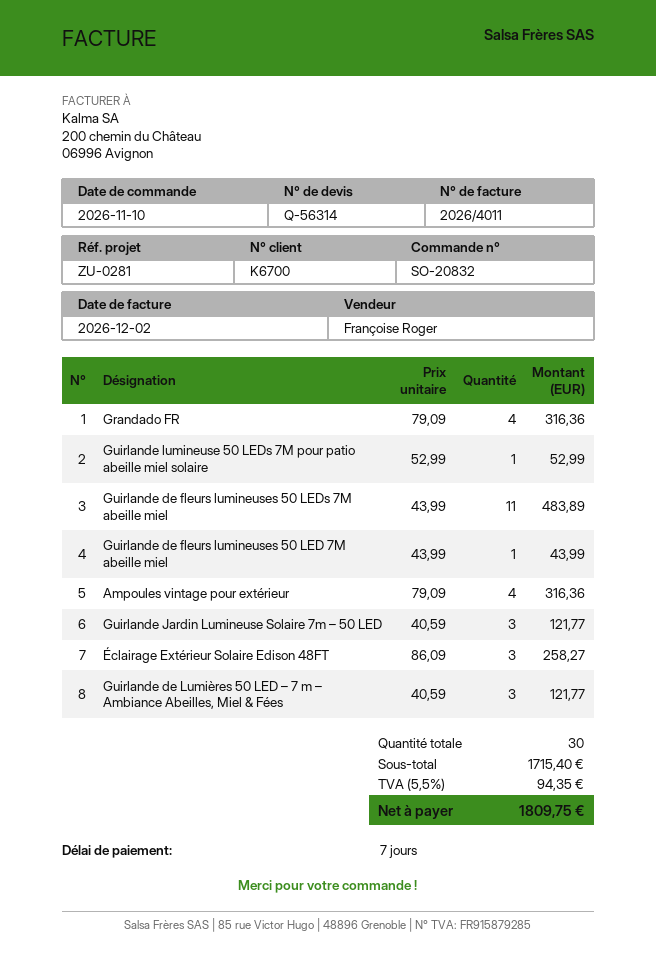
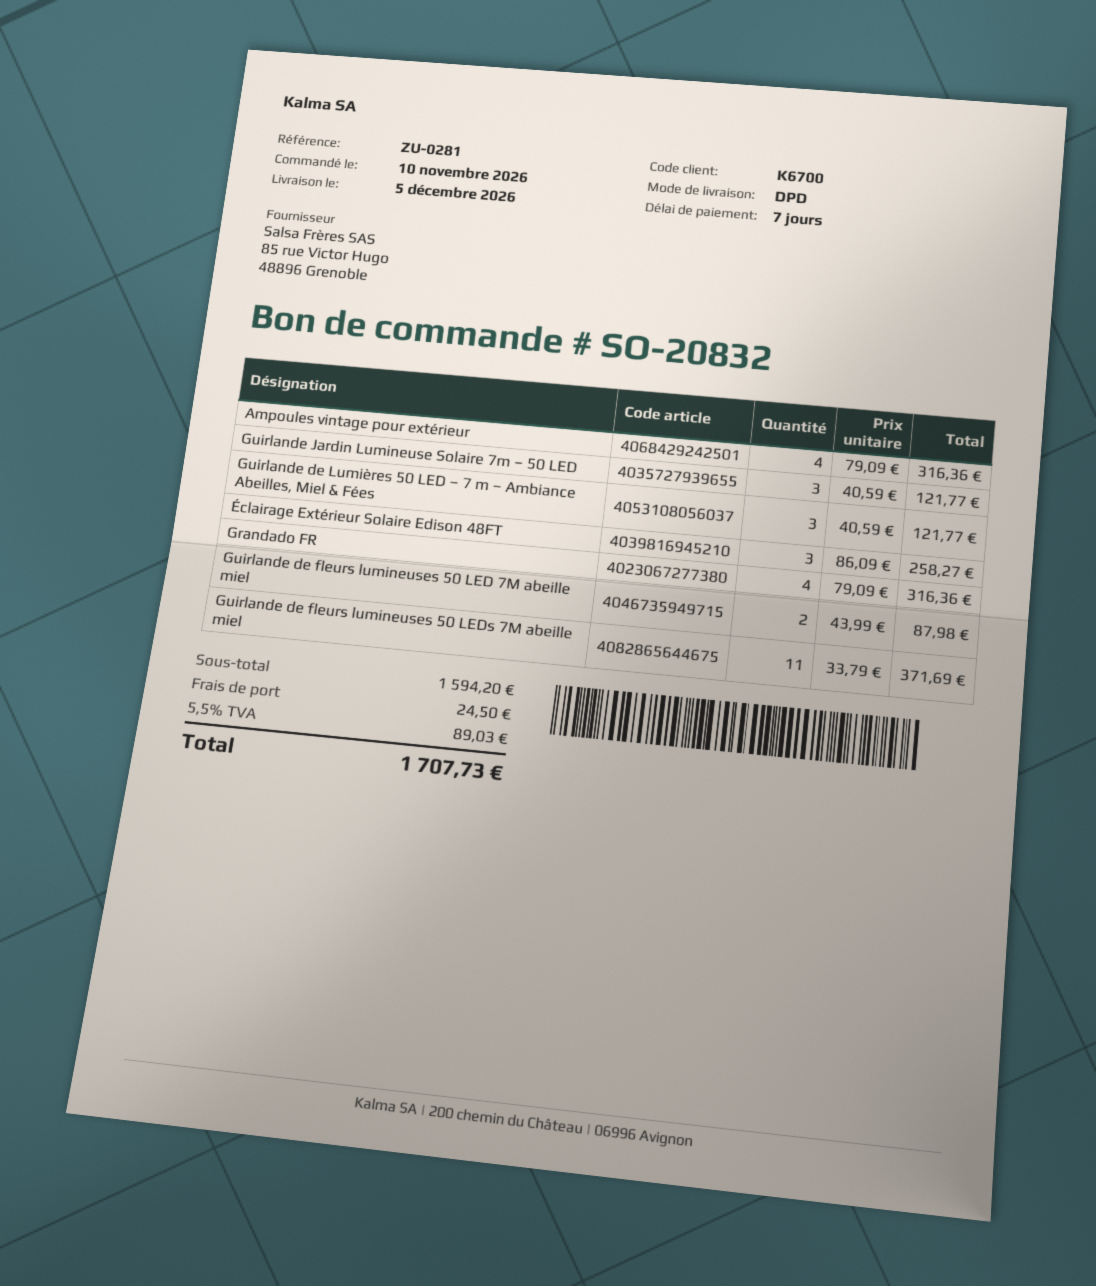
Guirlande lumineuse 50 LEDs 7M pour patio abeille miel solaire: 1 x 52.99 = 52.99 -> none
Guirlande de fleurs lumineuses 50 LEDs 7M abeille miel: 11 x 43.99 = 483.89 -> 11 x 33.79 = 371.69
Guirlande de fleurs lumineuses 50 LED 7M abeille miel: 1 x 43.99 = 43.99 -> 2 x 43.99 = 87.98
subtotal: 1715.40 -> 1594.20
shipping: none -> 24.50
tax: 5.5% = 94.35 -> 5.5% = 89.03
total: 1809.75 -> 1707.73

